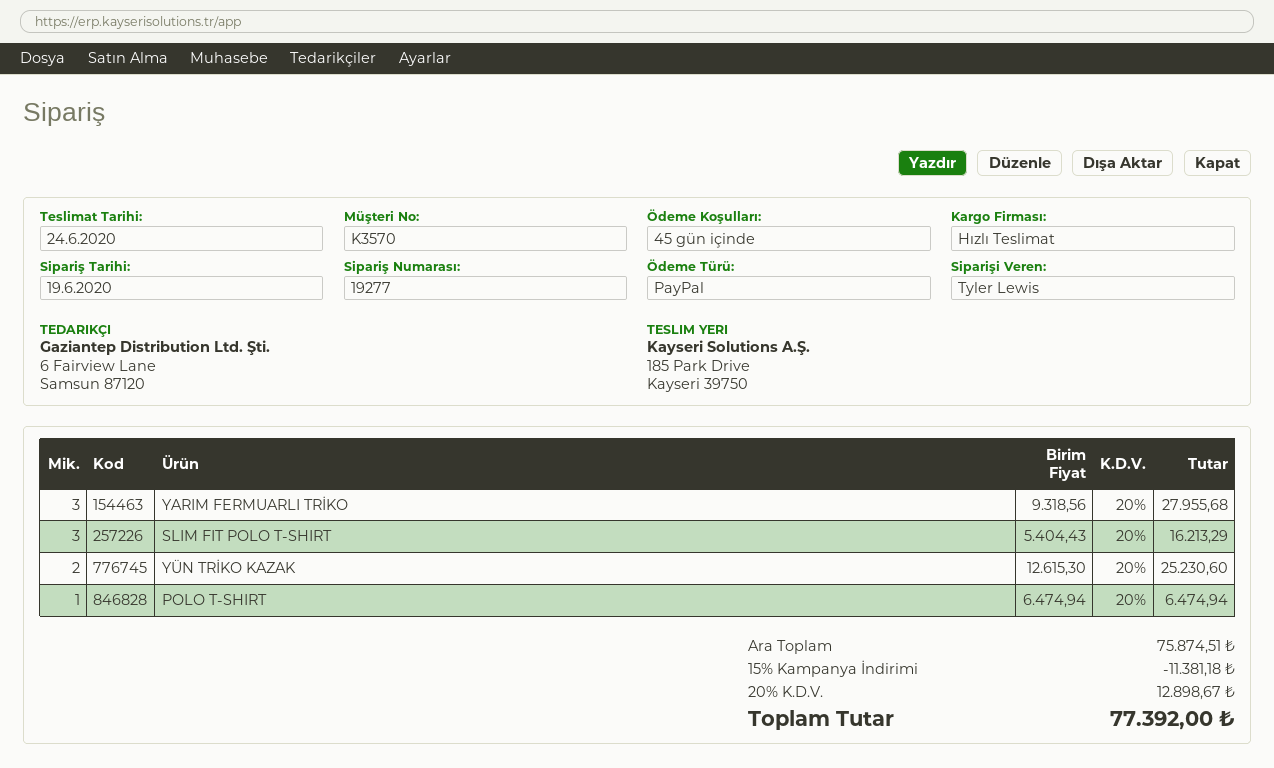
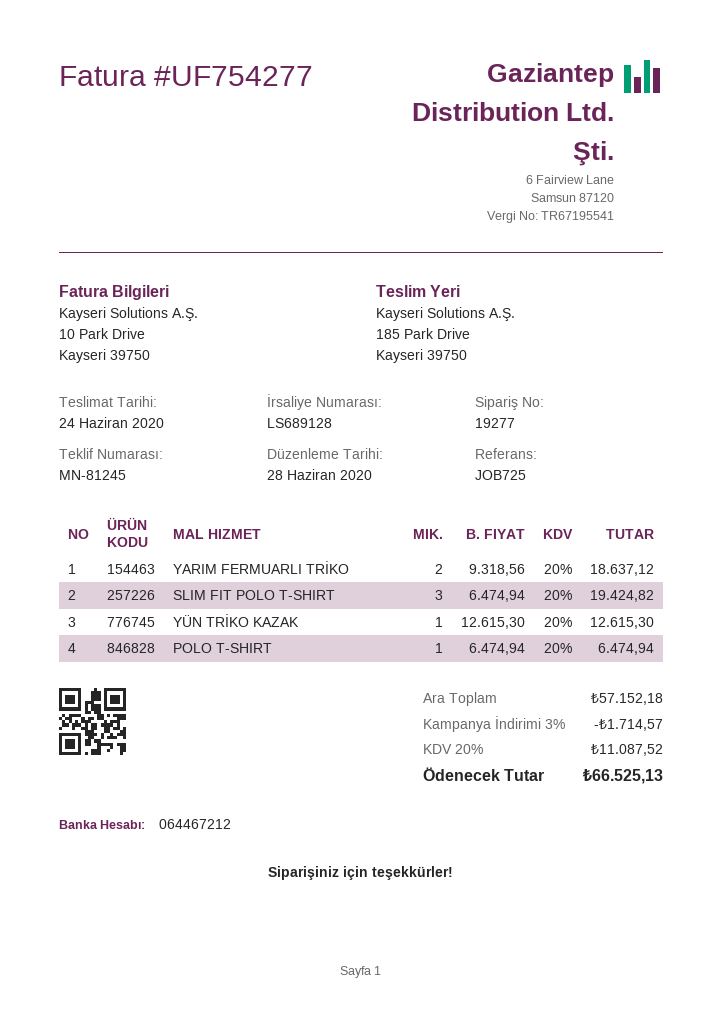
YARIM FERMUARLI TRİKO: 3 x 9318.56 = 27955.68 -> 2 x 9318.56 = 18637.12
SLIM FIT POLO T-SHIRT: 3 x 5404.43 = 16213.29 -> 3 x 6474.94 = 19424.82
YÜN TRİKO KAZAK: 2 x 12615.30 = 25230.60 -> 1 x 12615.30 = 12615.30
subtotal: 75874.51 -> 57152.18
discount: 15% = 11381.18 -> 3% = 1714.57
tax: 20% = 12898.67 -> 20% = 11087.52
total: 77392.00 -> 66525.13

